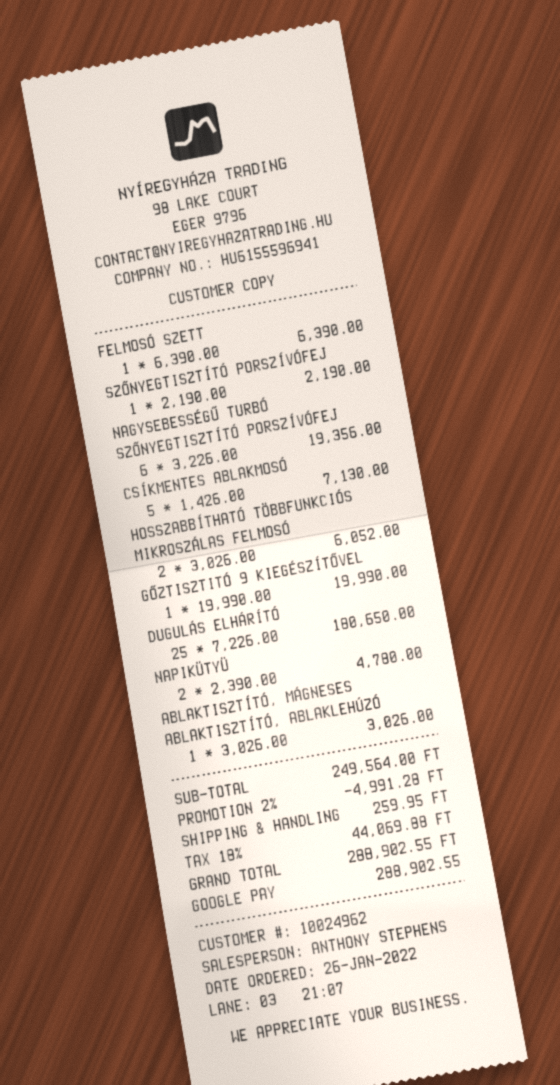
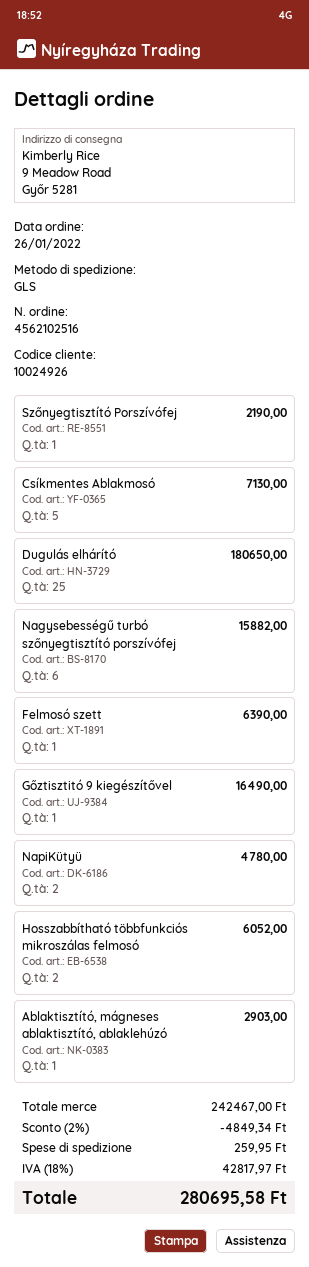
customer number: 10024962 -> 10024926
NAGYSEBESSÉGŰ TURBÓ SZŐNYEGTISZTÍTÓ PORSZÍVÓFEJ: 6 for 19356.00 -> 6 for 15882.00
GŐZTISZTITÓ 9 KIEGÉSZÍTŐVEL: 1 for 19990.00 -> 1 for 16490.00
ABLAKTISZTÍTÓ, MÁGNESES ABLAKTISZTÍTÓ, ABLAKLEHÚZÓ: 1 for 3026.00 -> 1 for 2903.00
subtotal: 249564.00 -> 242467.00
discount: 2% = 4991.28 -> 2% = 4849.34
tax: 18% = 44069.88 -> 18% = 42817.97
total: 288902.55 -> 280695.58

